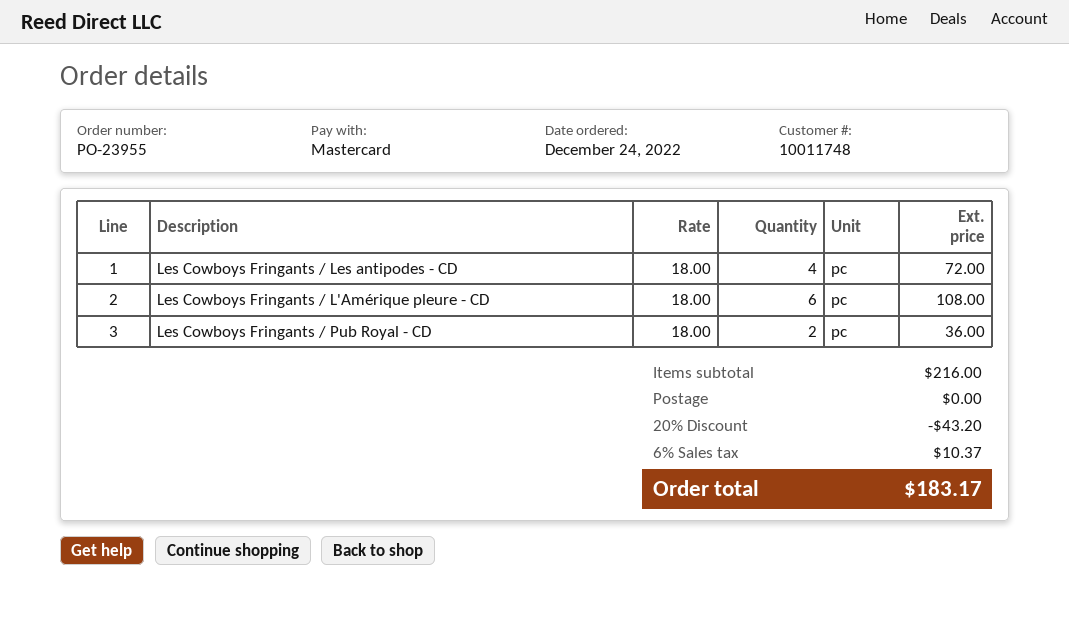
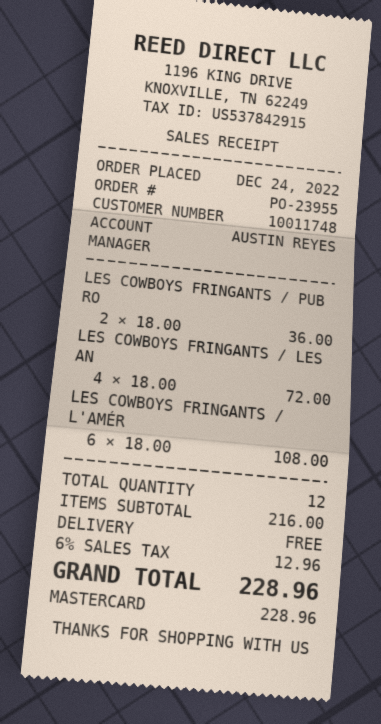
discount: 20% = 43.20 -> none
tax: 6% = 10.37 -> 6% = 12.96
total: 183.17 -> 228.96

